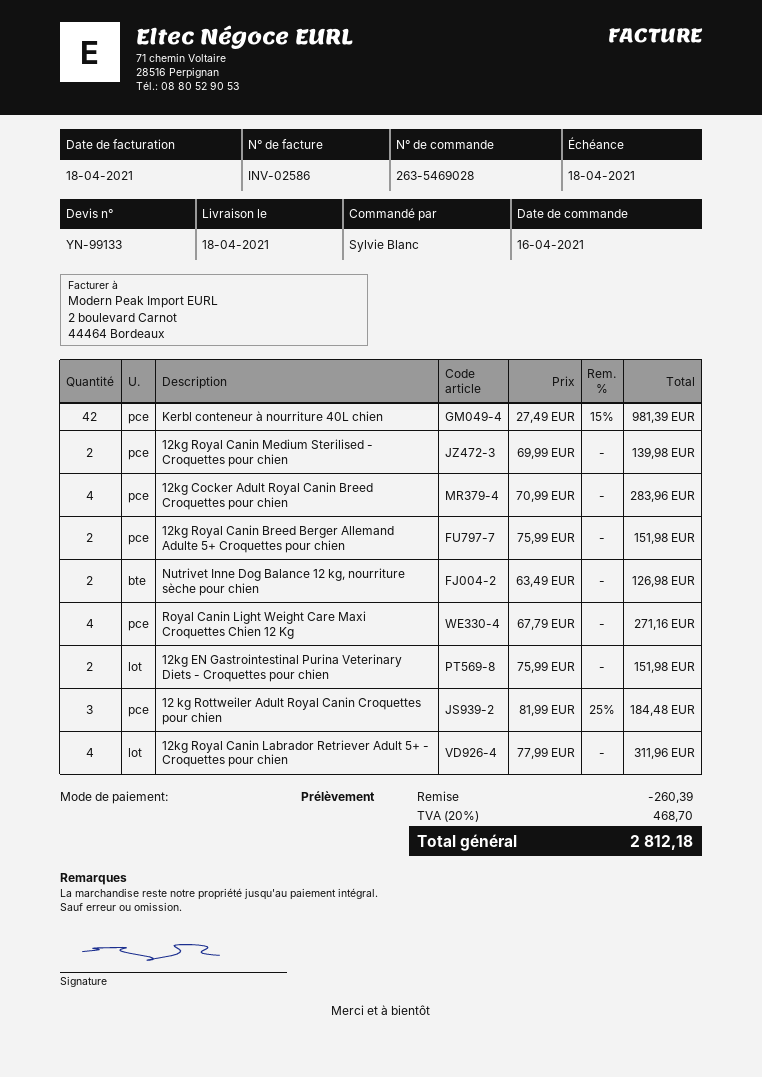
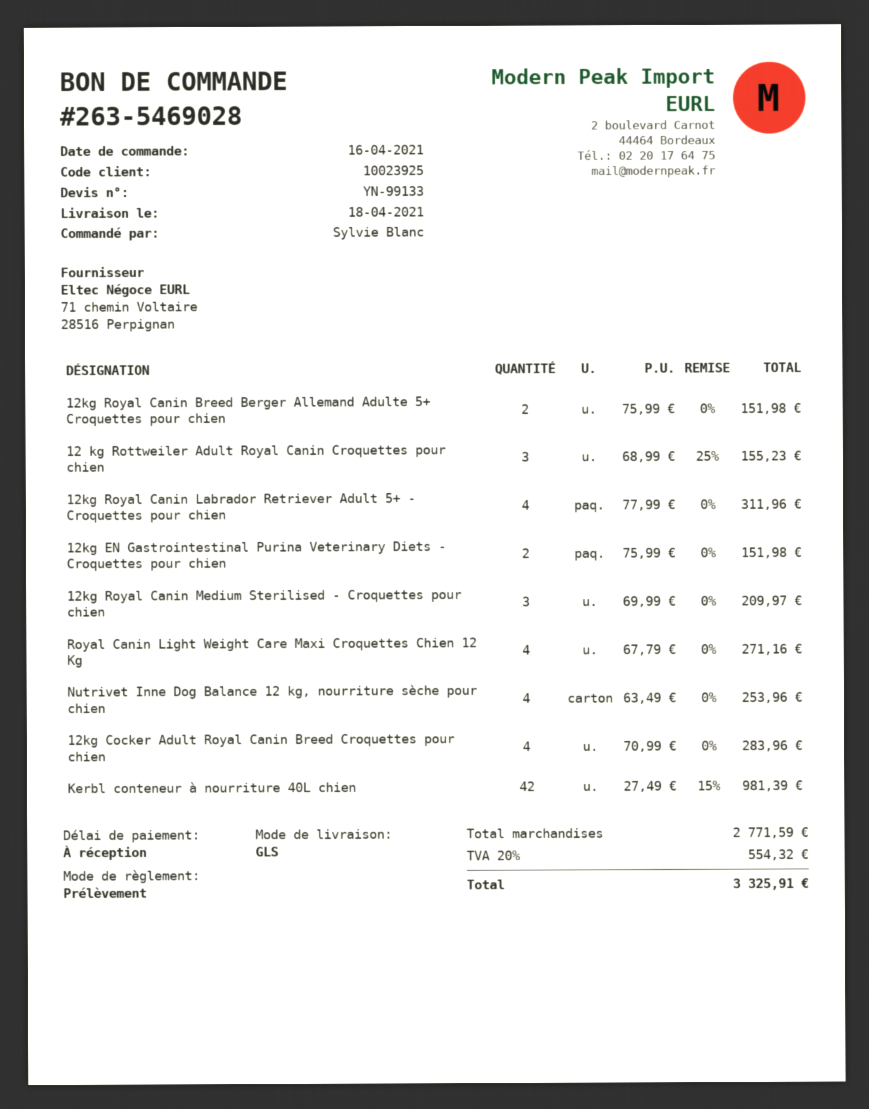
12kg Royal Canin Medium Sterilised - Croquettes pour chien: 2 x 69.99 = 139.98 -> 3 x 69.99 = 209.97
Nutrivet Inne Dog Balance 12 kg, nourriture sèche pour chien: 2 x 63.49 = 126.98 -> 4 x 63.49 = 253.96
12 kg Rottweiler Adult Royal Canin Croquettes pour chien: 3 x 81.99 - 25% = 184.48 -> 3 x 68.99 - 25% = 155.23
discount: 260.39 -> none
tax: 20% = 468.70 -> 20% = 554.32
total: 2812.18 -> 3325.91

